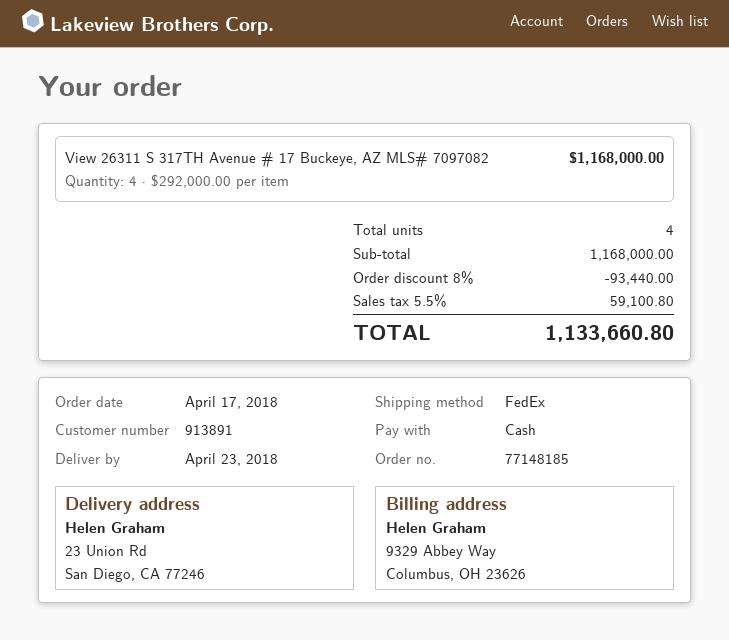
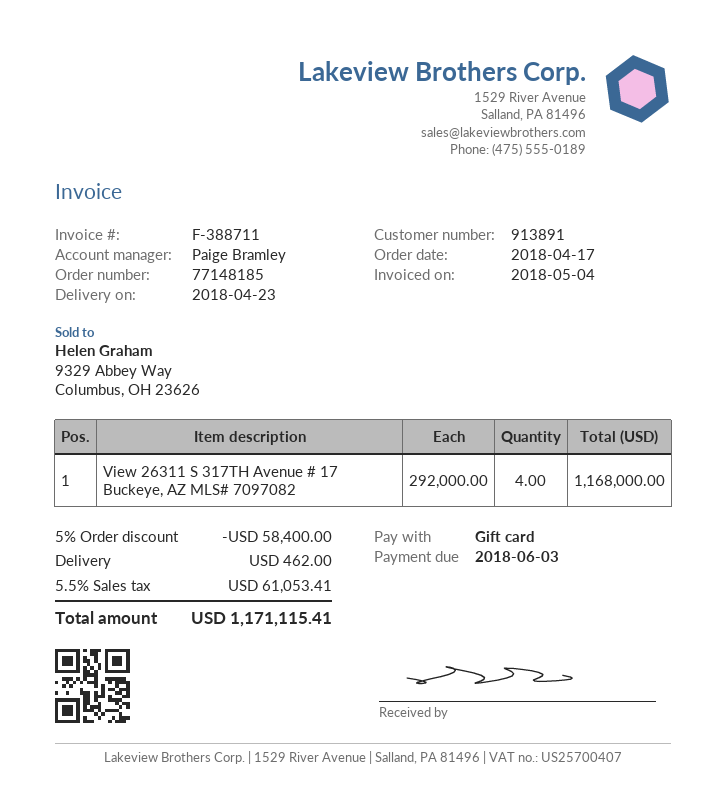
payment method: cash -> gift card
discount: 8% = 93440.00 -> 5% = 58400.00
shipping: none -> 462.00
tax: 5.5% = 59100.80 -> 5.5% = 61053.41
total: 1133660.80 -> 1171115.41

